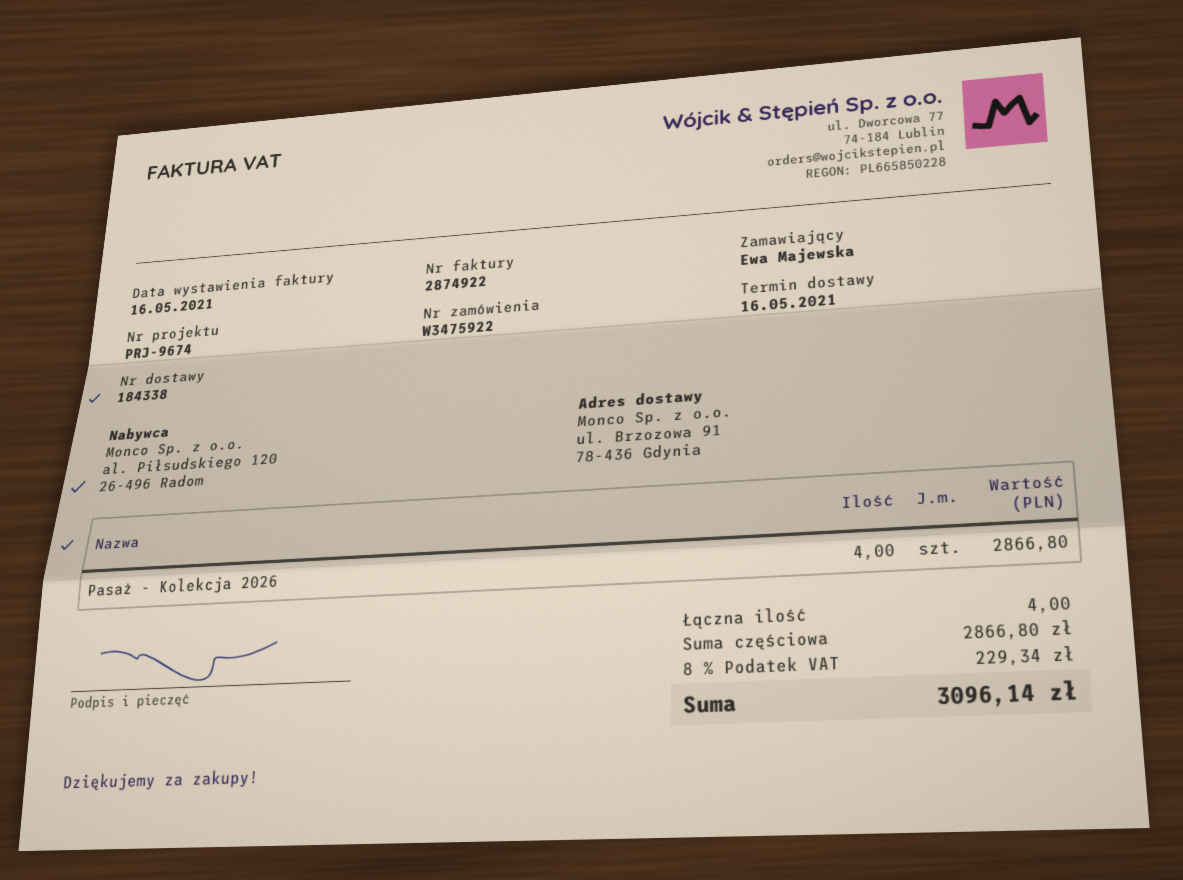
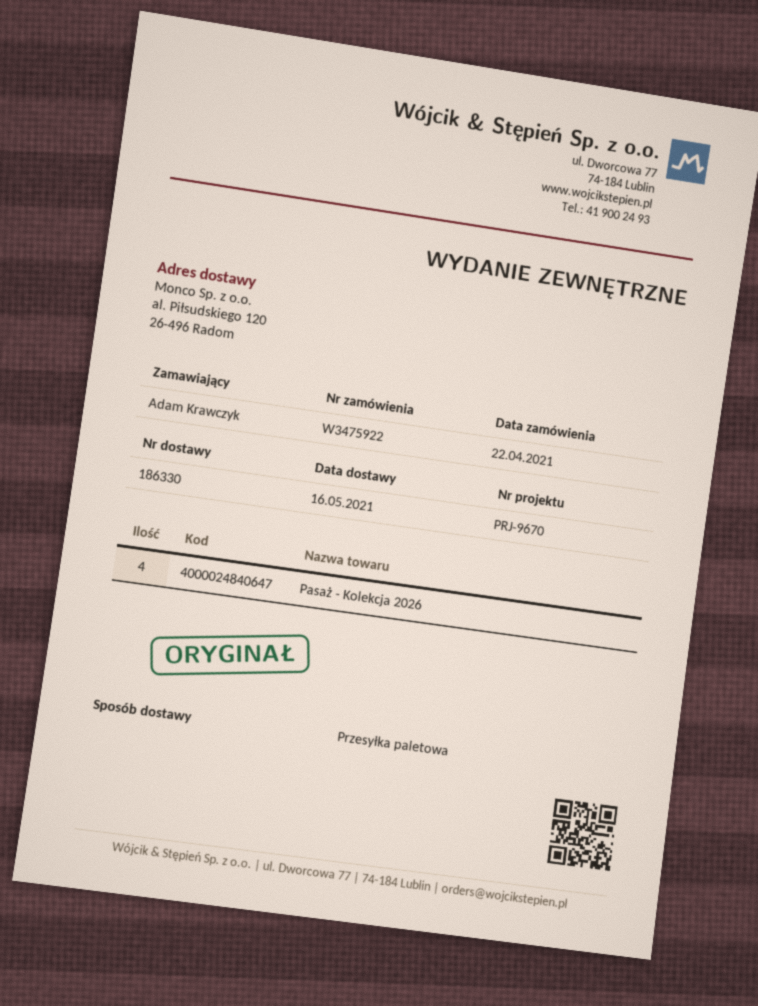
delivery note number: 184338 -> 186330
reference: PRJ-9674 -> PRJ-9670
ordered by: Ewa Majewska -> Adam Krawczyk
ship to: ul. Brzozowa 91, 78-436 Gdynia -> al. Piłsudskiego 120, 26-496 Radom

